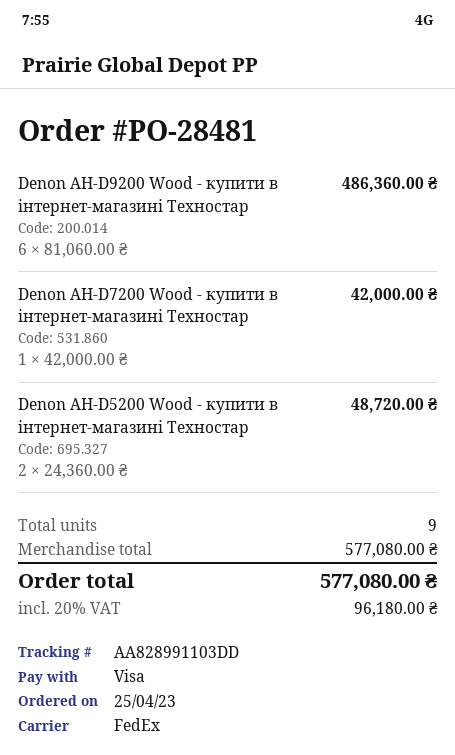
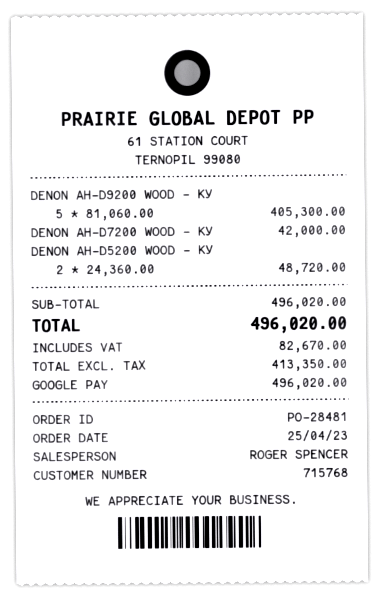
payment method: Visa -> Google Pay
Denon AH-D9200 Wood - купити в інтернет-магазині Техностар: 6 x 81060.00 = 486360.00 -> 5 x 81060.00 = 405300.00
subtotal: 577080.00 -> 496020.00
tax: 96180.00 -> 82670.00
total: 577080.00 -> 496020.00

